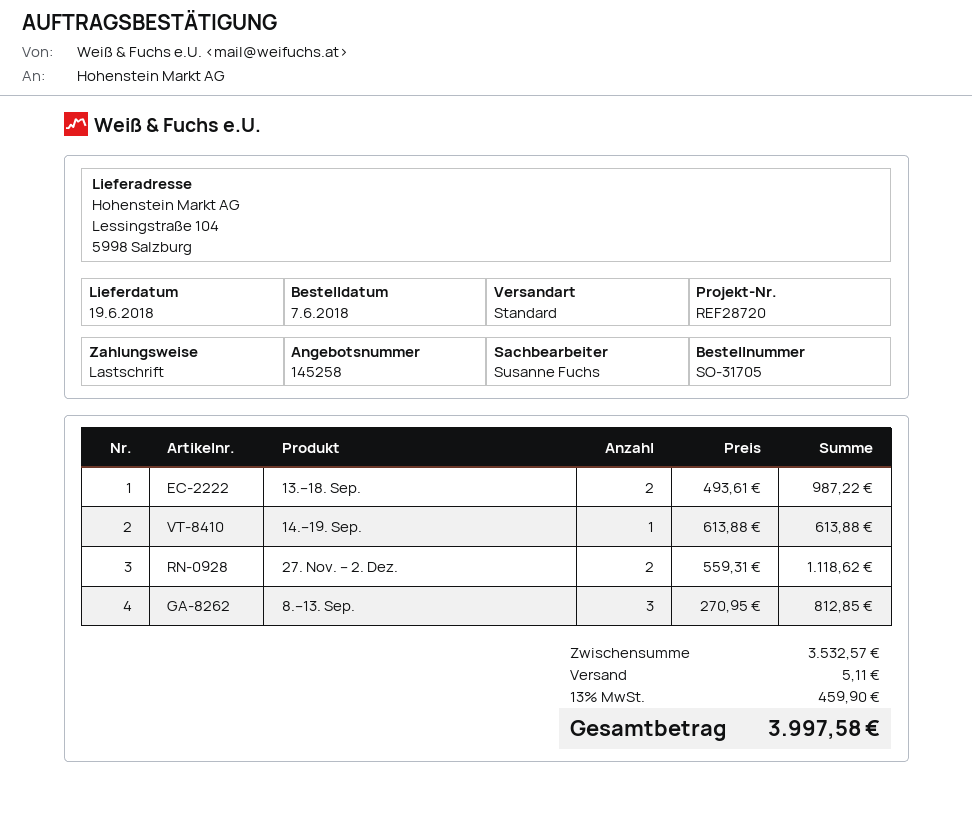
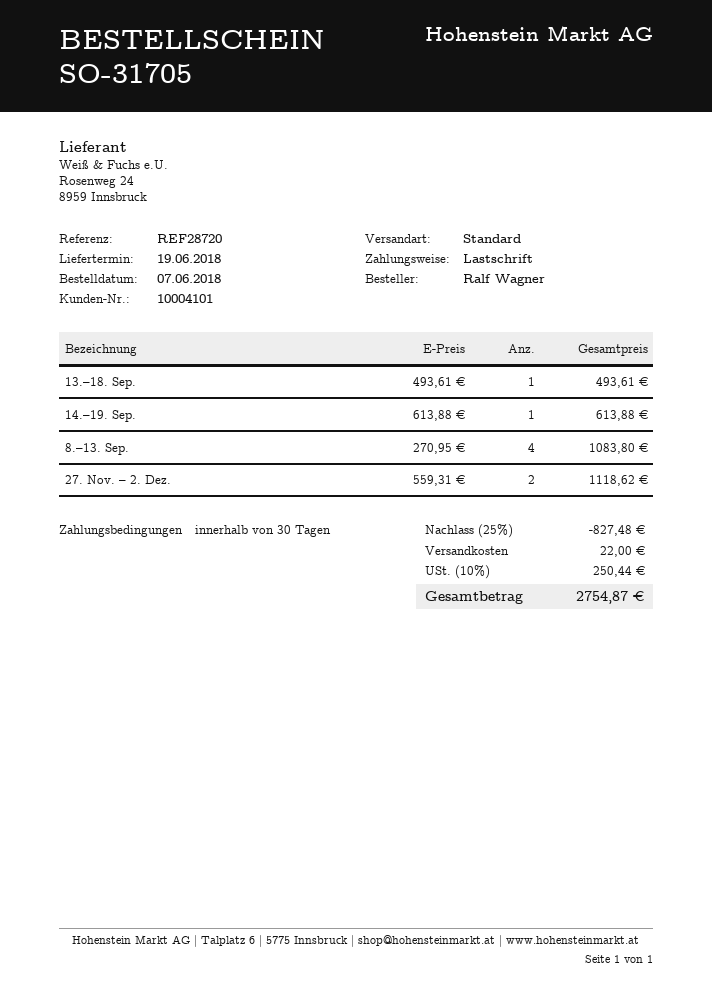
13.–18. Sep.: 2 x 493.61 = 987.22 -> 1 x 493.61 = 493.61
8.–13. Sep.: 3 x 270.95 = 812.85 -> 4 x 270.95 = 1083.80
discount: none -> 25% = 827.48
shipping: 5.11 -> 22.00
tax: 13% = 459.90 -> 10% = 250.44
total: 3997.58 -> 2754.87

